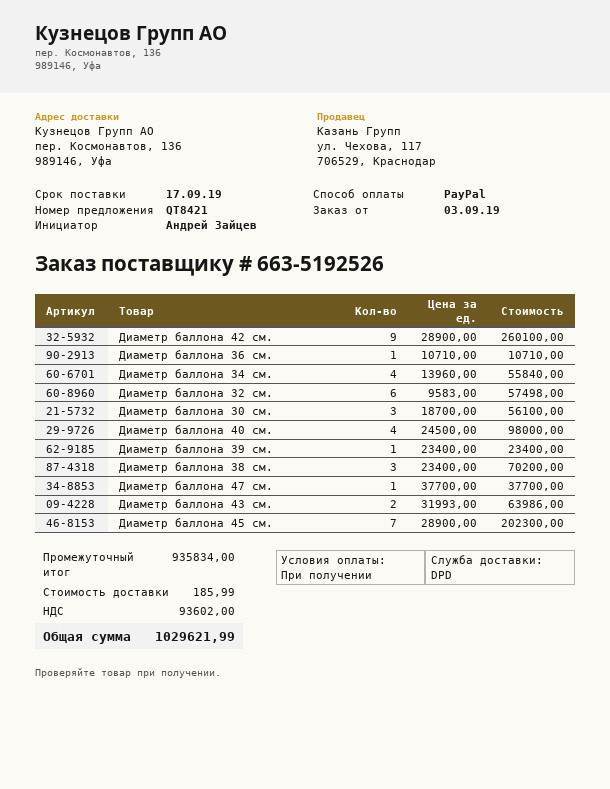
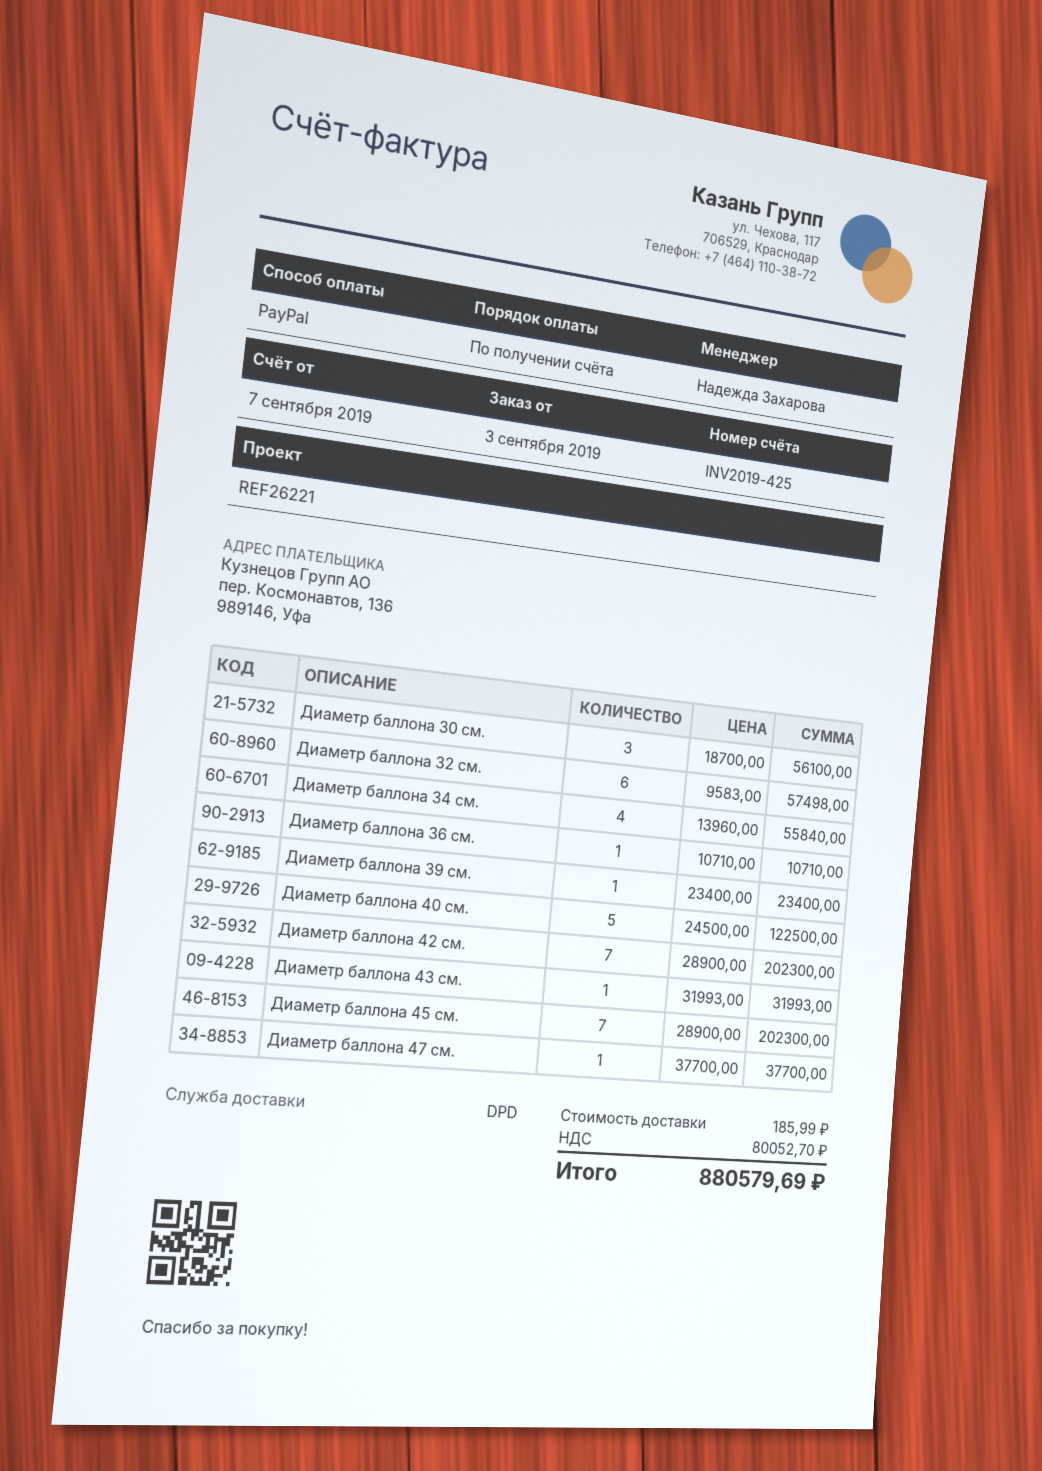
Диаметр баллона 42 см.: 9 x 28900.00 = 260100.00 -> 7 x 28900.00 = 202300.00
Диаметр баллона 40 см.: 4 x 24500.00 = 98000.00 -> 5 x 24500.00 = 122500.00
Диаметр баллона 38 см.: 3 x 23400.00 = 70200.00 -> none
Диаметр баллона 43 см.: 2 x 31993.00 = 63986.00 -> 1 x 31993.00 = 31993.00
tax: 93602.00 -> 80052.70
total: 1029621.99 -> 880579.69

